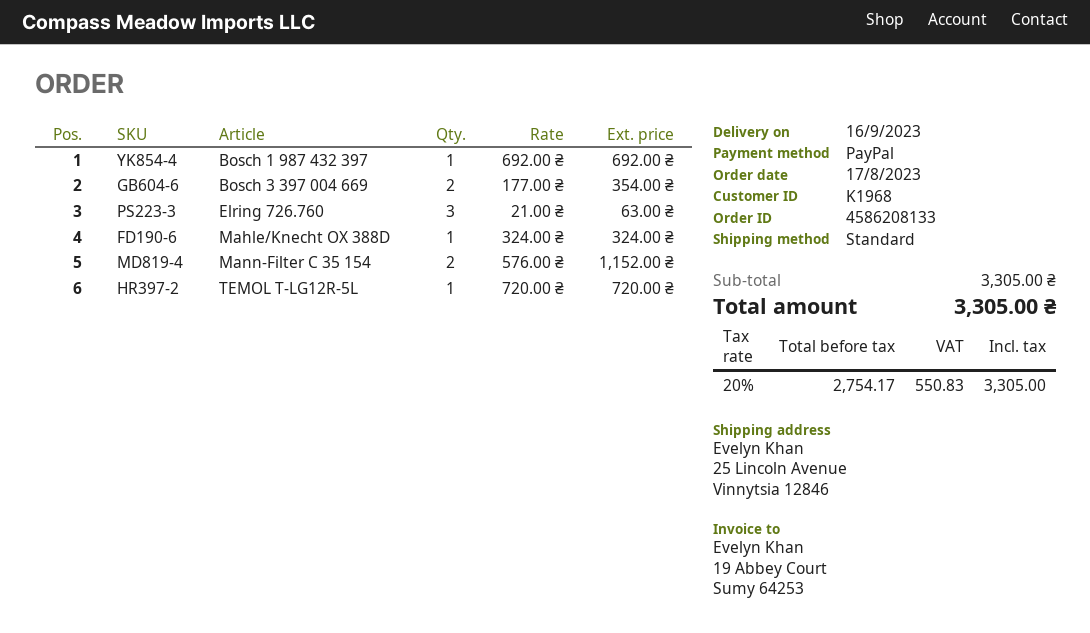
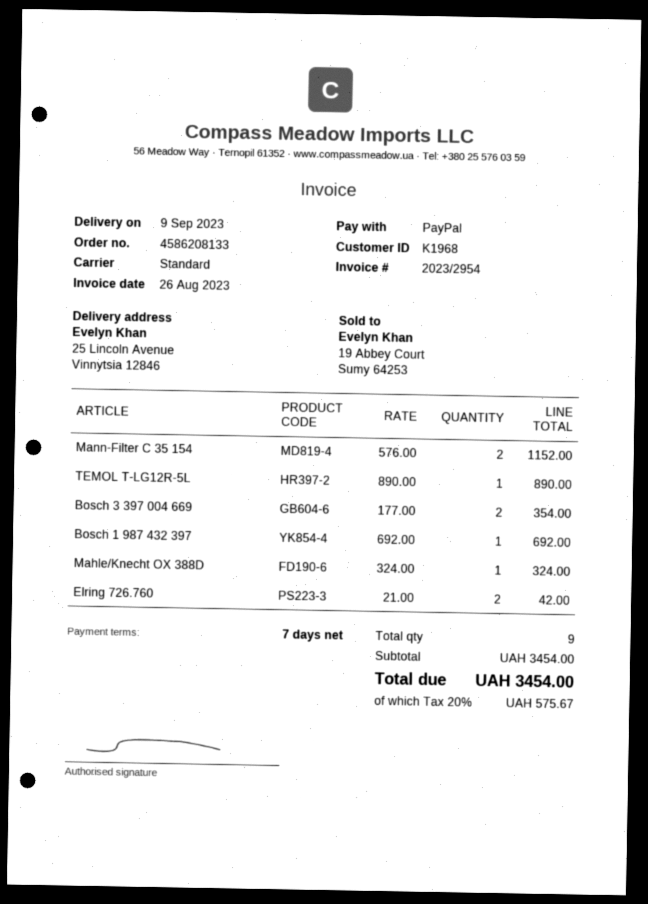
delivery date: 2023-09-16 -> 2023-09-09
Elring 726.760: 3 x 21.00 = 63.00 -> 2 x 21.00 = 42.00
TEMOL T-LG12R-5L: 1 x 720.00 = 720.00 -> 1 x 890.00 = 890.00
subtotal: 3305.00 -> 3454.00
tax: 20% = 550.83 -> 20% = 575.67
total: 3305.00 -> 3454.00

